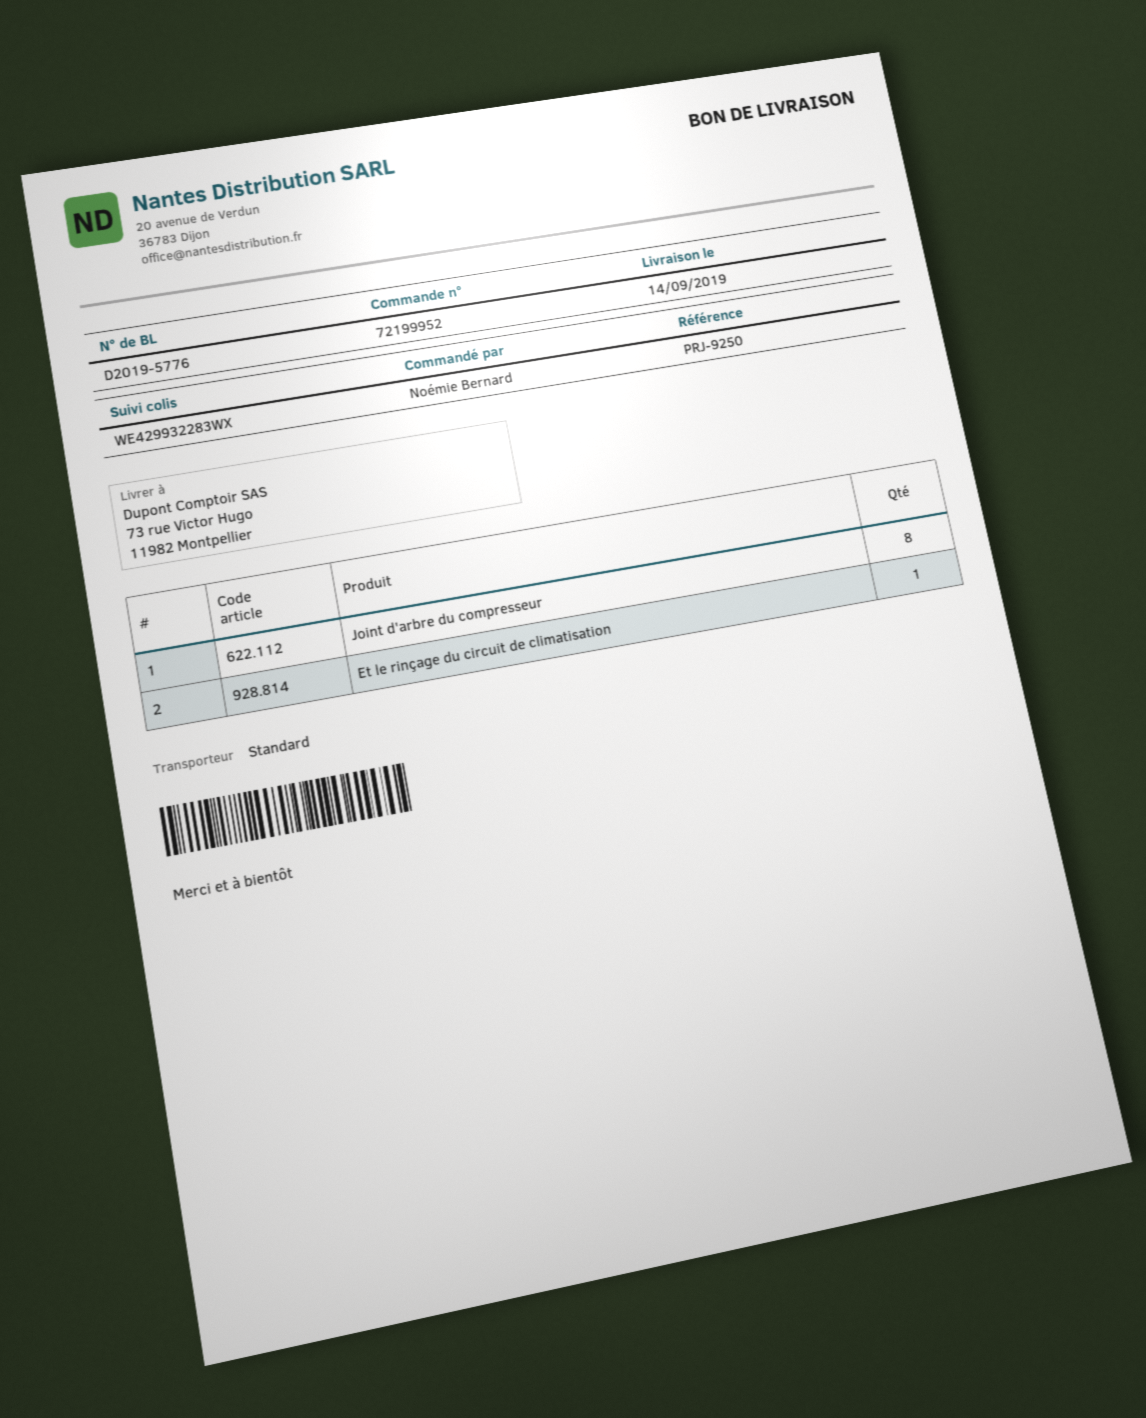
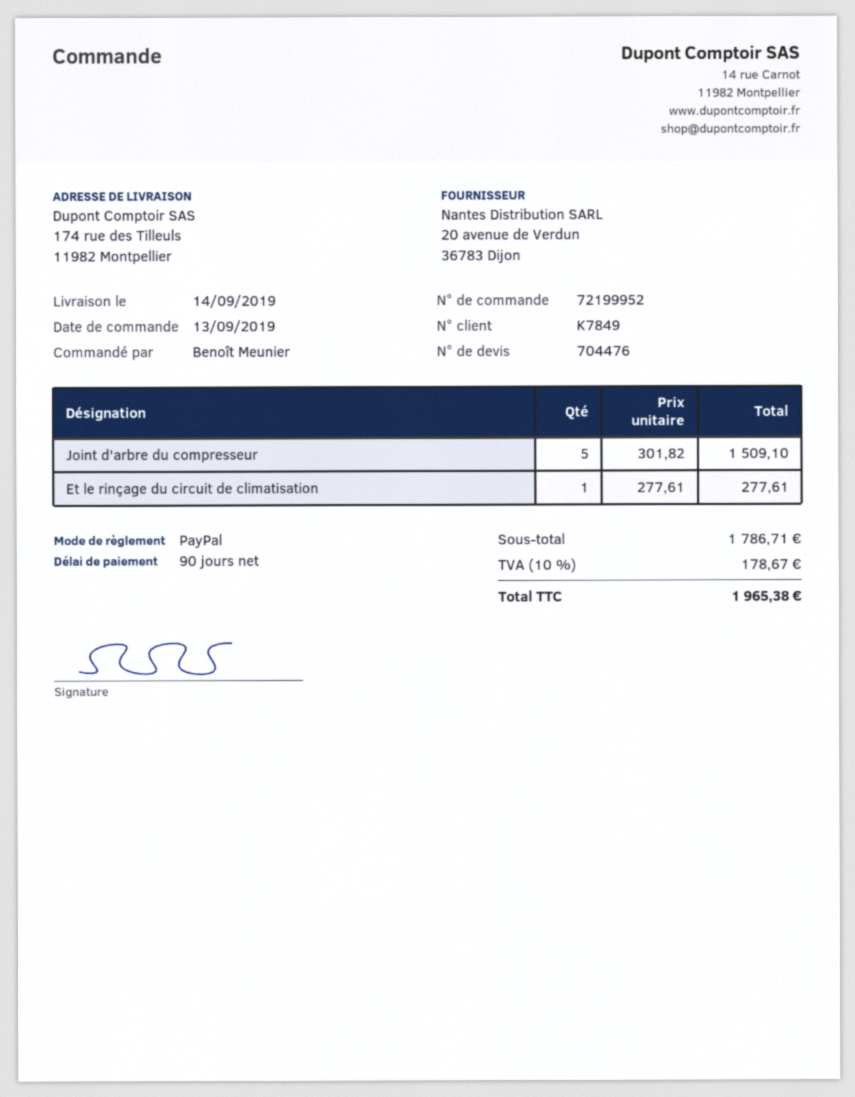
ordered by: Noémie Bernard -> Benoît Meunier
ship to: 73 rue Victor Hugo, 11982 Montpellier -> 174 rue des Tilleuls, 11982 Montpellier
Joint d'arbre du compresseur: 8 -> 5

